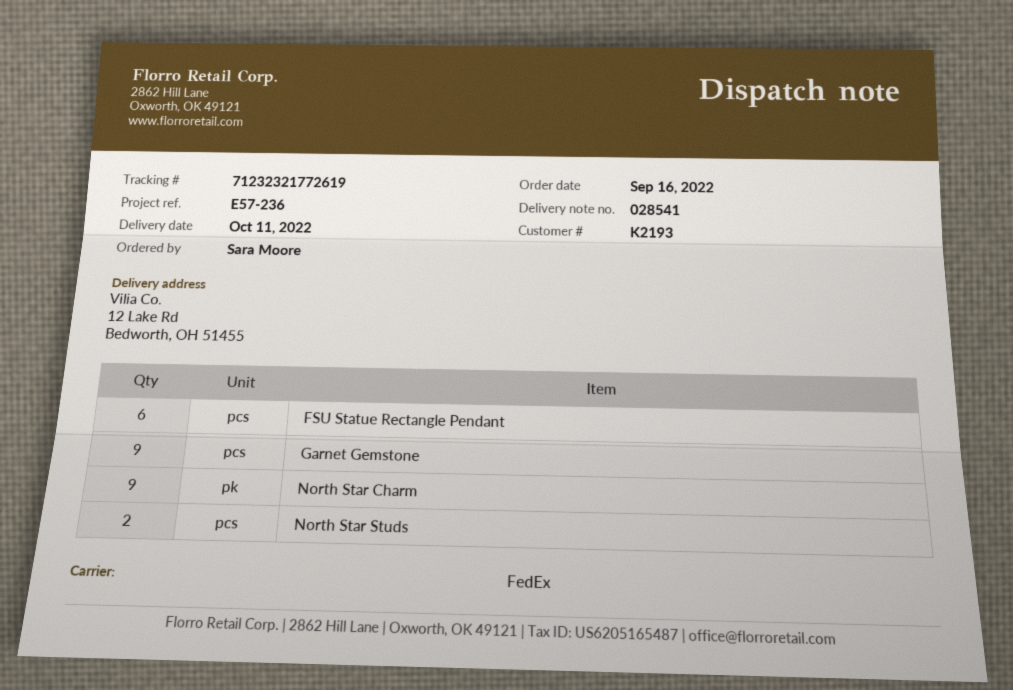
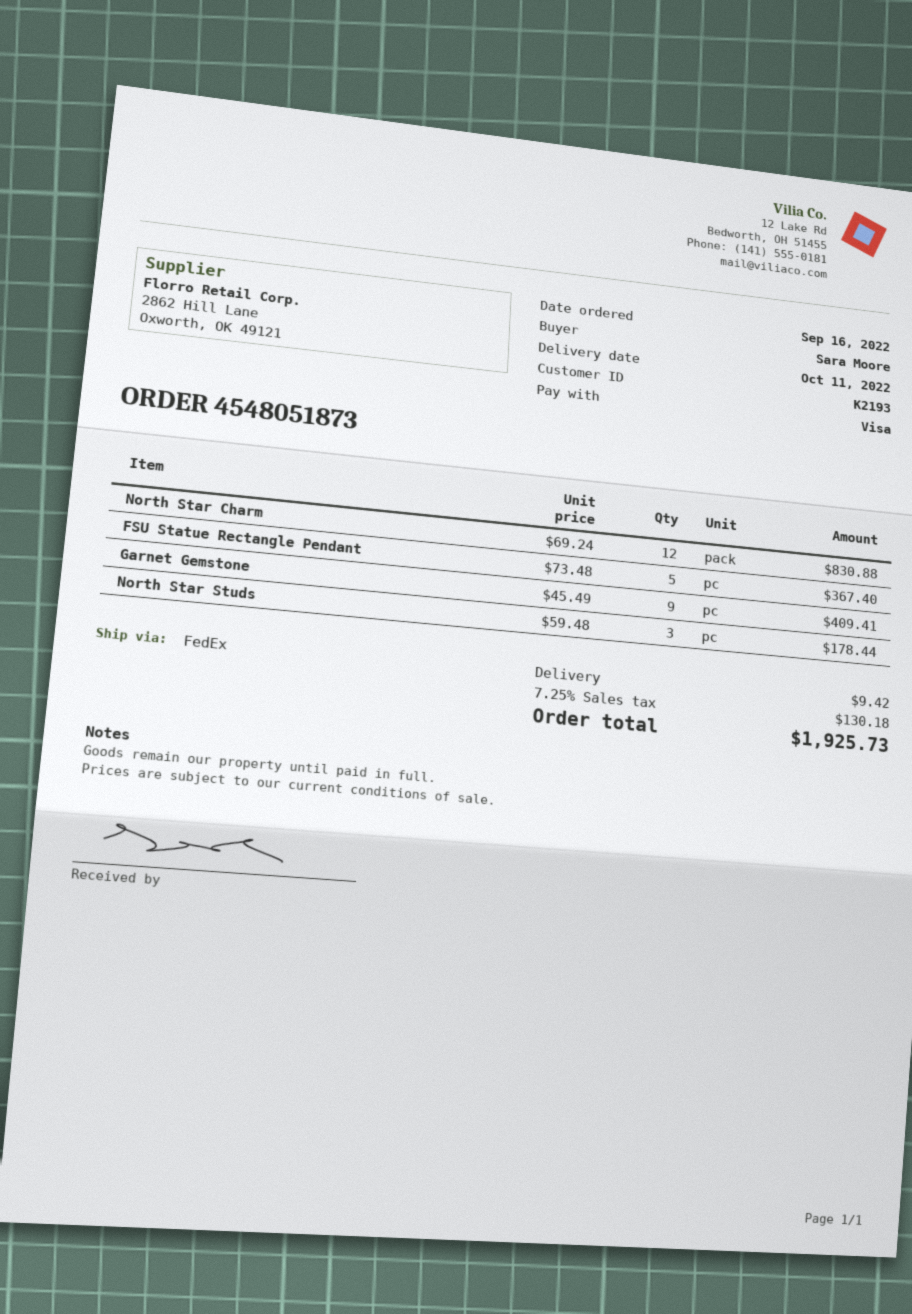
FSU Statue Rectangle Pendant: 6 -> 5
North Star Charm: 9 -> 12
North Star Studs: 2 -> 3

